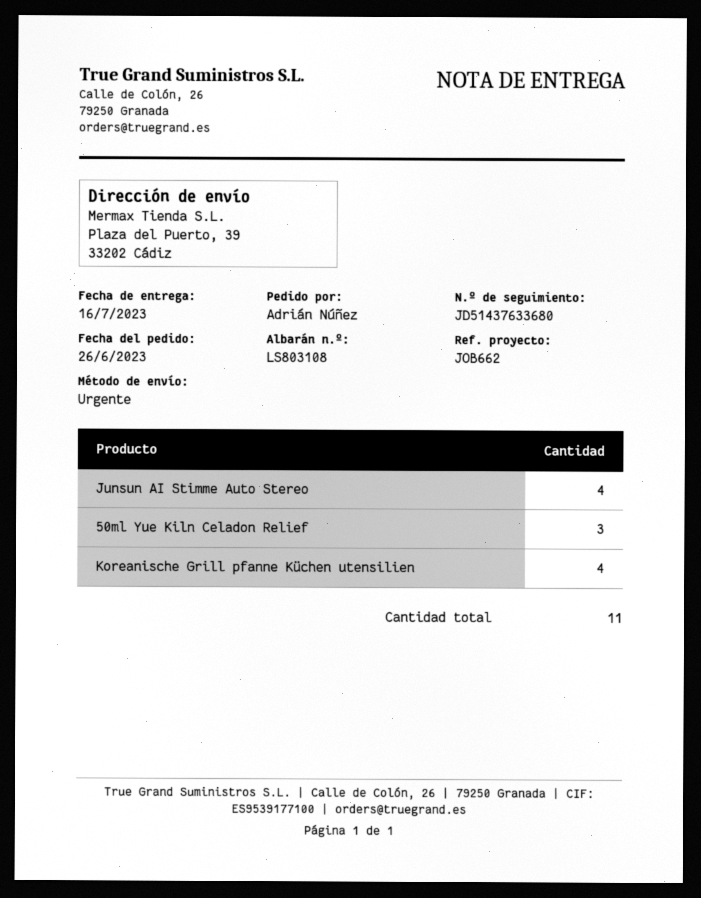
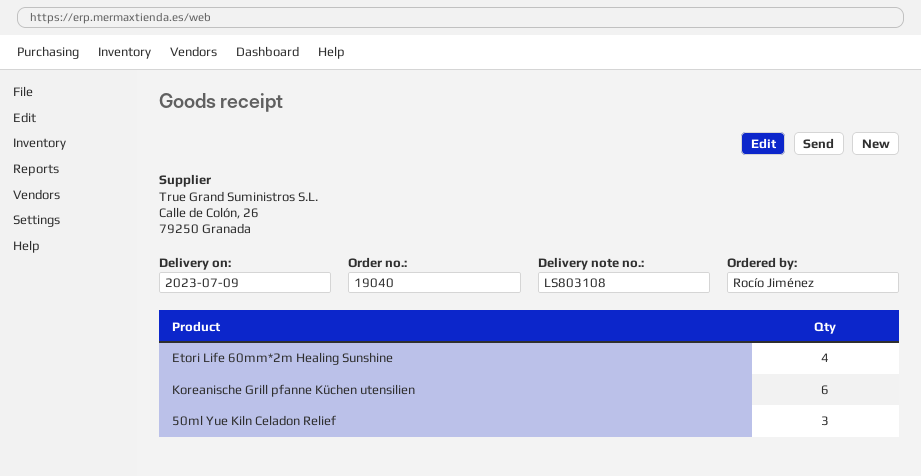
delivery date: 2023-07-16 -> 2023-07-09
ordered by: Adrián Núñez -> Rocío Jiménez
Junsun AI Stimme Auto Stereo: 4 -> none
Koreanische Grill pfanne Küchen utensilien: 4 -> 6
Etori Life 60mm*2m Healing Sunshine: none -> 4

